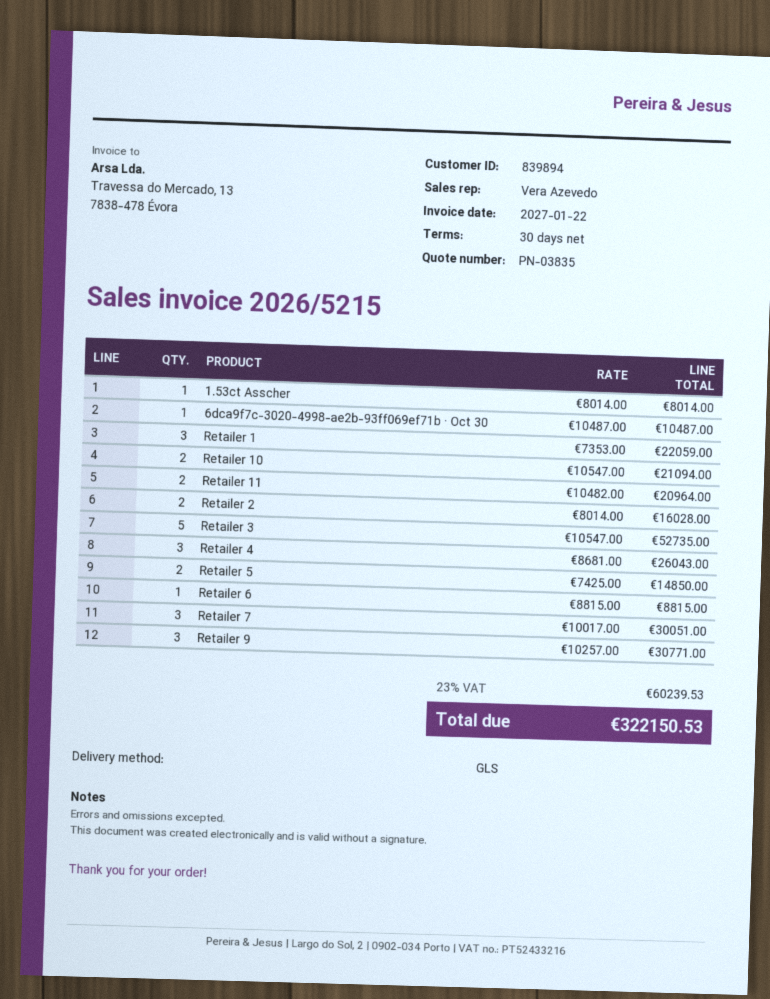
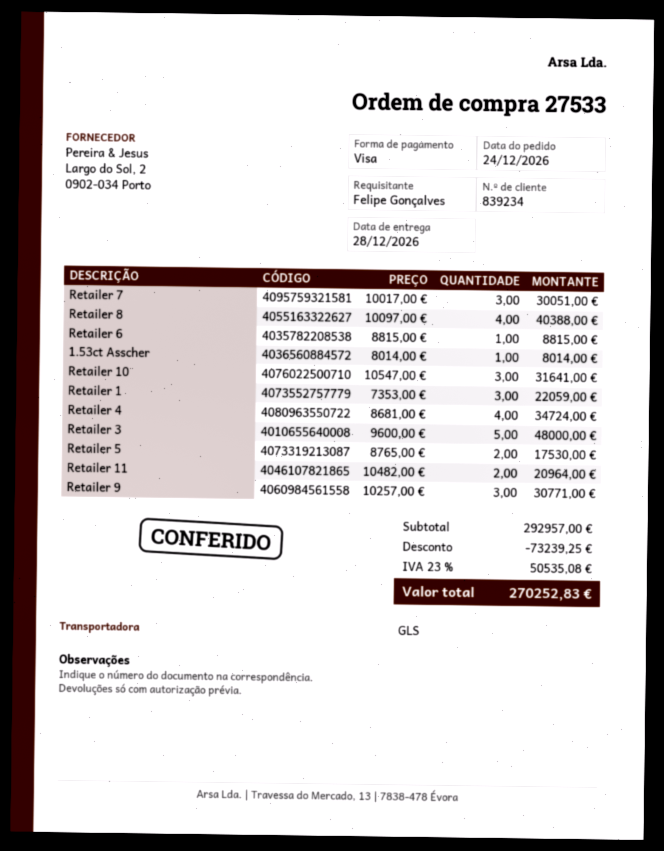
customer number: 839894 -> 839234
6dca9f7c-3020-4998-ae2b-93ff069ef71b · Oct 30: 1 x 10487.00 = 10487.00 -> none
Retailer 10: 2 x 10547.00 = 21094.00 -> 3 x 10547.00 = 31641.00
Retailer 2: 2 x 8014.00 = 16028.00 -> none
Retailer 3: 5 x 10547.00 = 52735.00 -> 5 x 9600.00 = 48000.00
Retailer 4: 3 x 8681.00 = 26043.00 -> 4 x 8681.00 = 34724.00
Retailer 5: 2 x 7425.00 = 14850.00 -> 2 x 8765.00 = 17530.00
Retailer 8: none -> 4 x 10097.00 = 40388.00
discount: none -> 73239.25
tax: 23% = 60239.53 -> 23% = 50535.08
total: 322150.53 -> 270252.83

